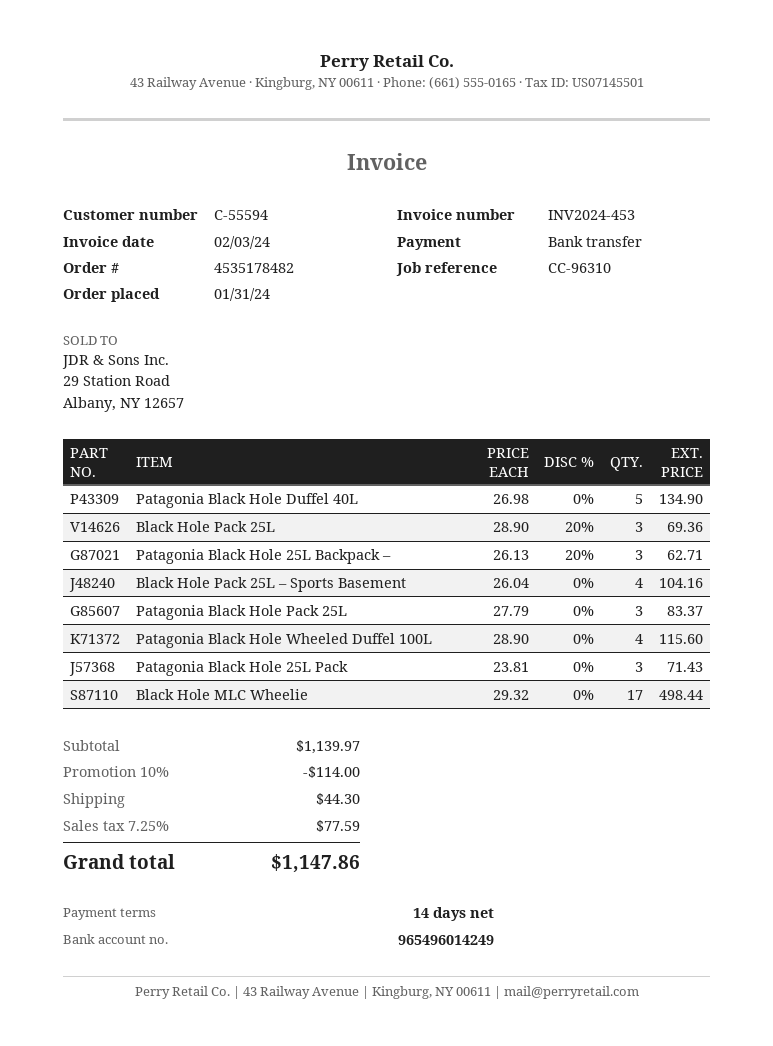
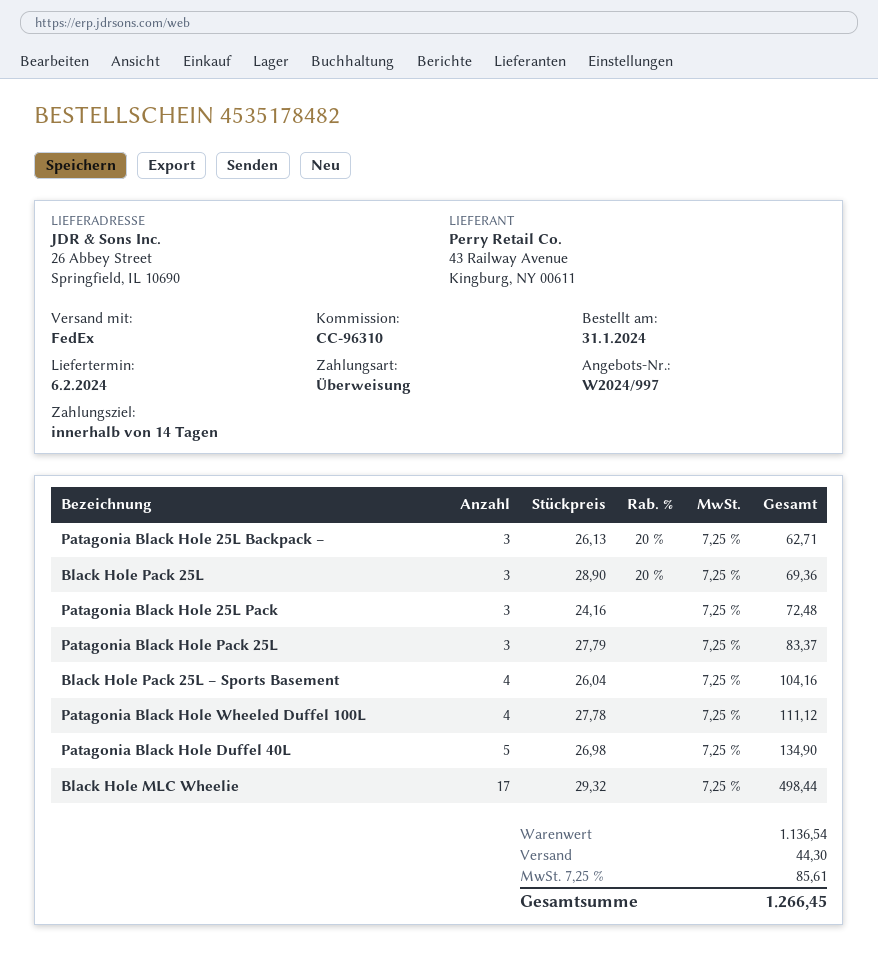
Patagonia Black Hole Wheeled Duffel 100L: 4 x 28.90 = 115.60 -> 4 x 27.78 = 111.12
Patagonia Black Hole 25L Pack: 3 x 23.81 = 71.43 -> 3 x 24.16 = 72.48
subtotal: 1139.97 -> 1136.54
discount: 10% = 114.00 -> none
tax: 7.25% = 77.59 -> 7.25% = 85.61
total: 1147.86 -> 1266.45

